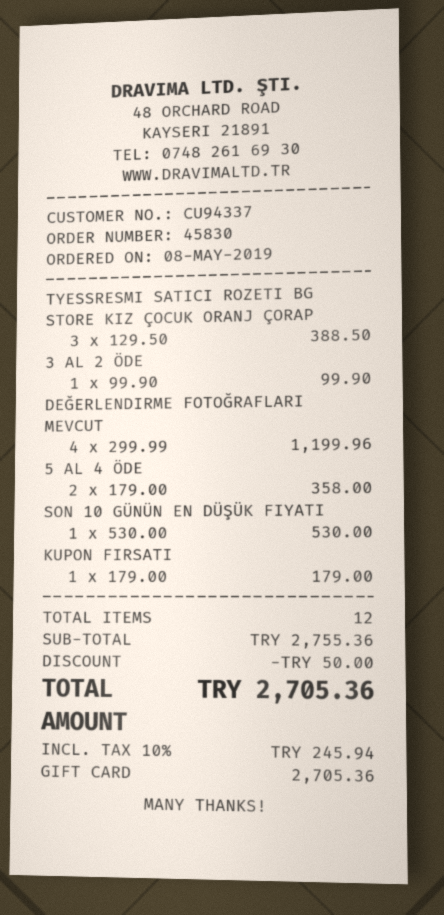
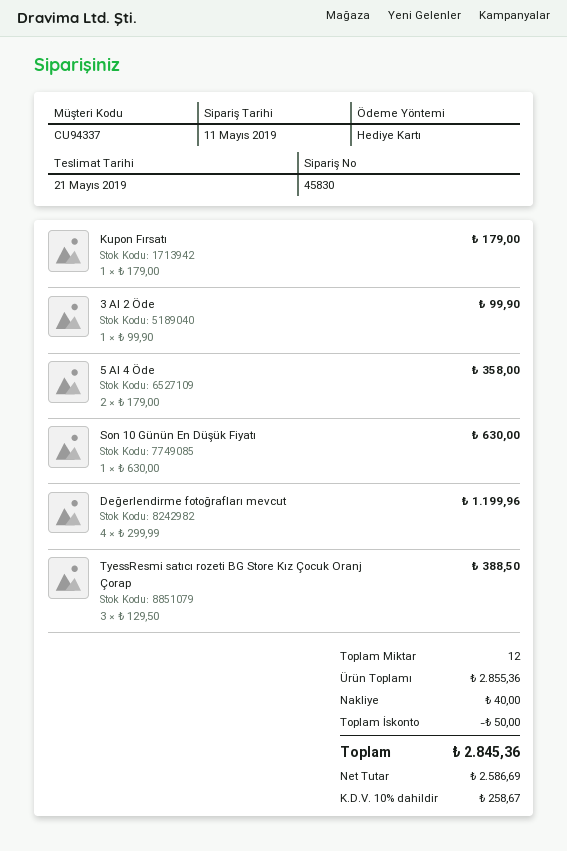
order date: 2019-05-08 -> 2019-05-11
SON 10 GÜNÜN EN DÜŞÜK FIYATI: 1 x 530.00 = 530.00 -> 1 x 630.00 = 630.00
subtotal: 2755.36 -> 2855.36
shipping: none -> 40.00
tax: 10% = 245.94 -> 10% = 258.67
total: 2705.36 -> 2845.36

